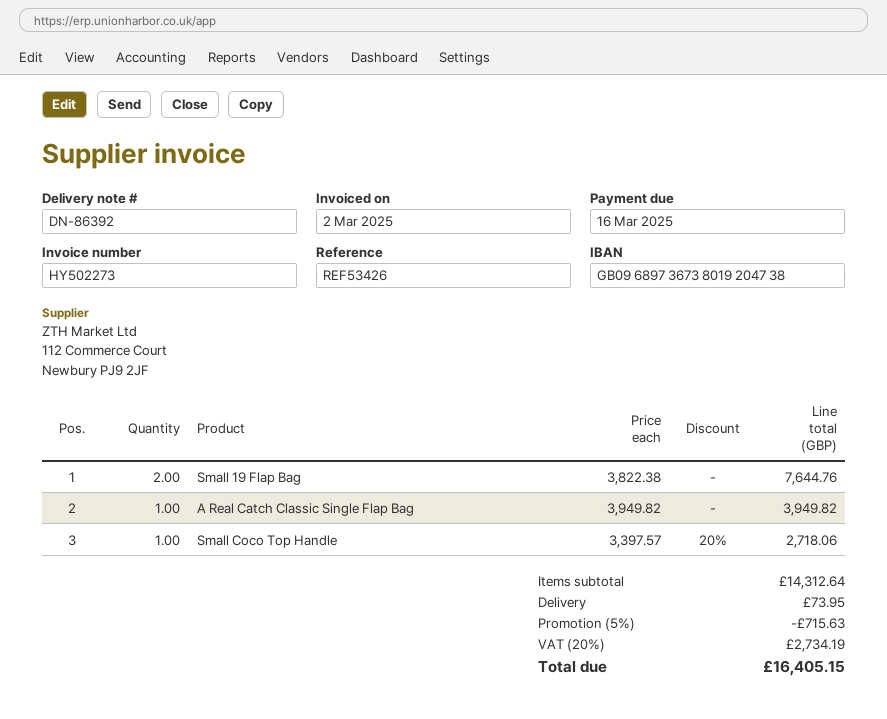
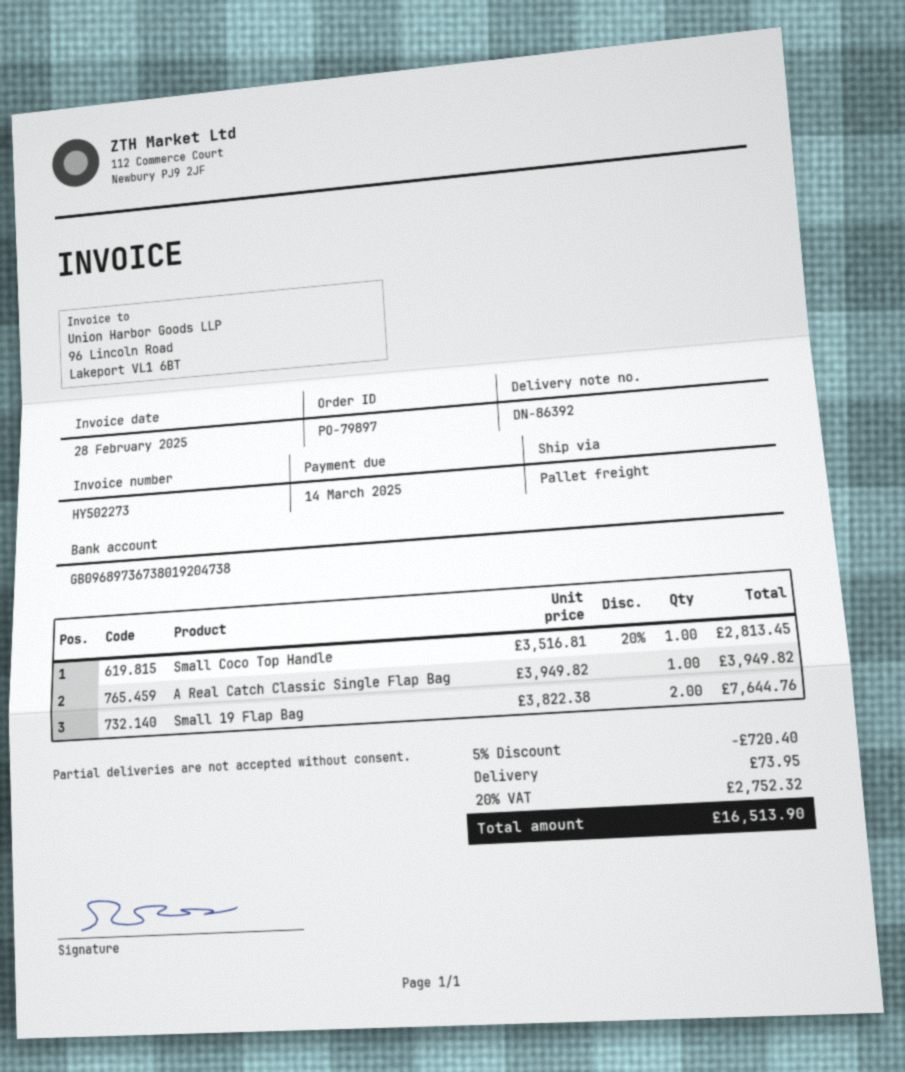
invoice date: 2025-03-02 -> 2025-02-28
due date: 2025-03-16 -> 2025-03-14
Small Coco Top Handle: 1 x 3397.57 - 20% = 2718.06 -> 1 x 3516.81 - 20% = 2813.45
discount: 5% = 715.63 -> 5% = 720.40
tax: 20% = 2734.19 -> 20% = 2752.32
total: 16405.15 -> 16513.90

